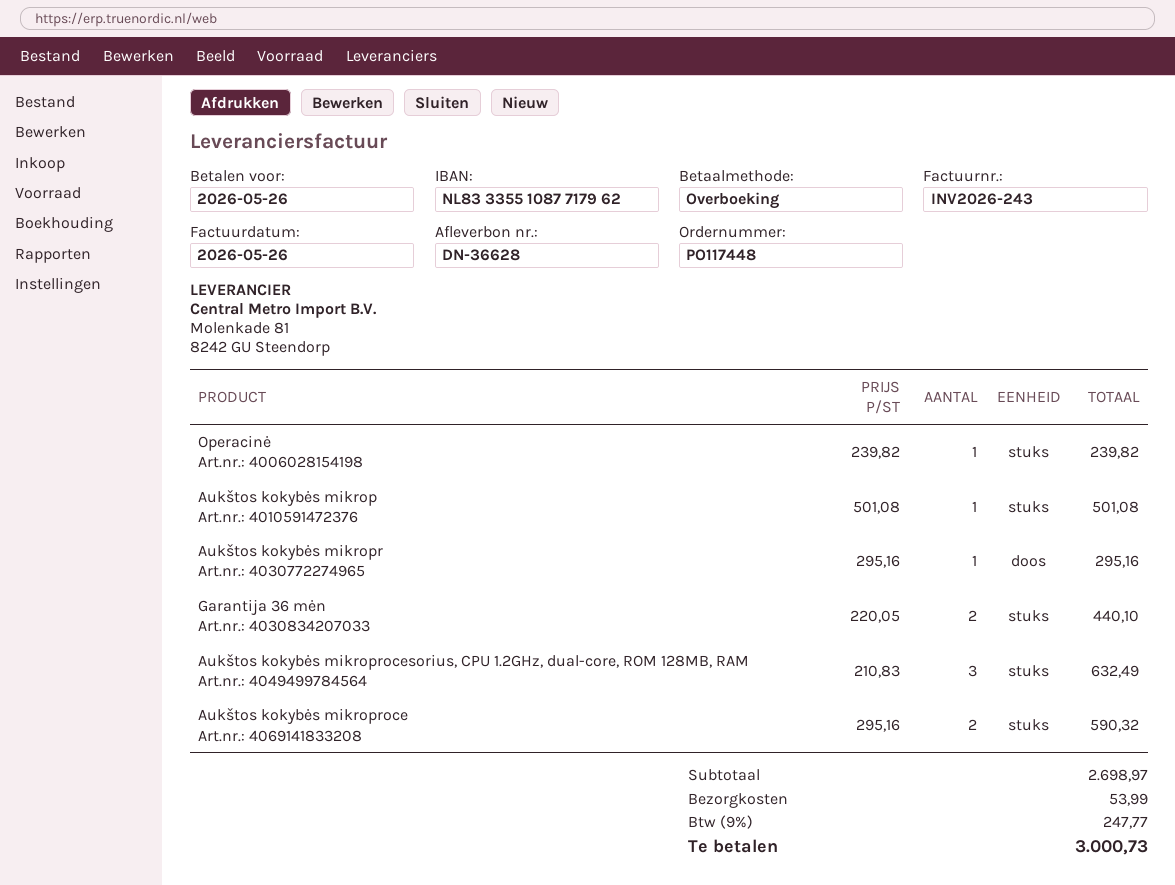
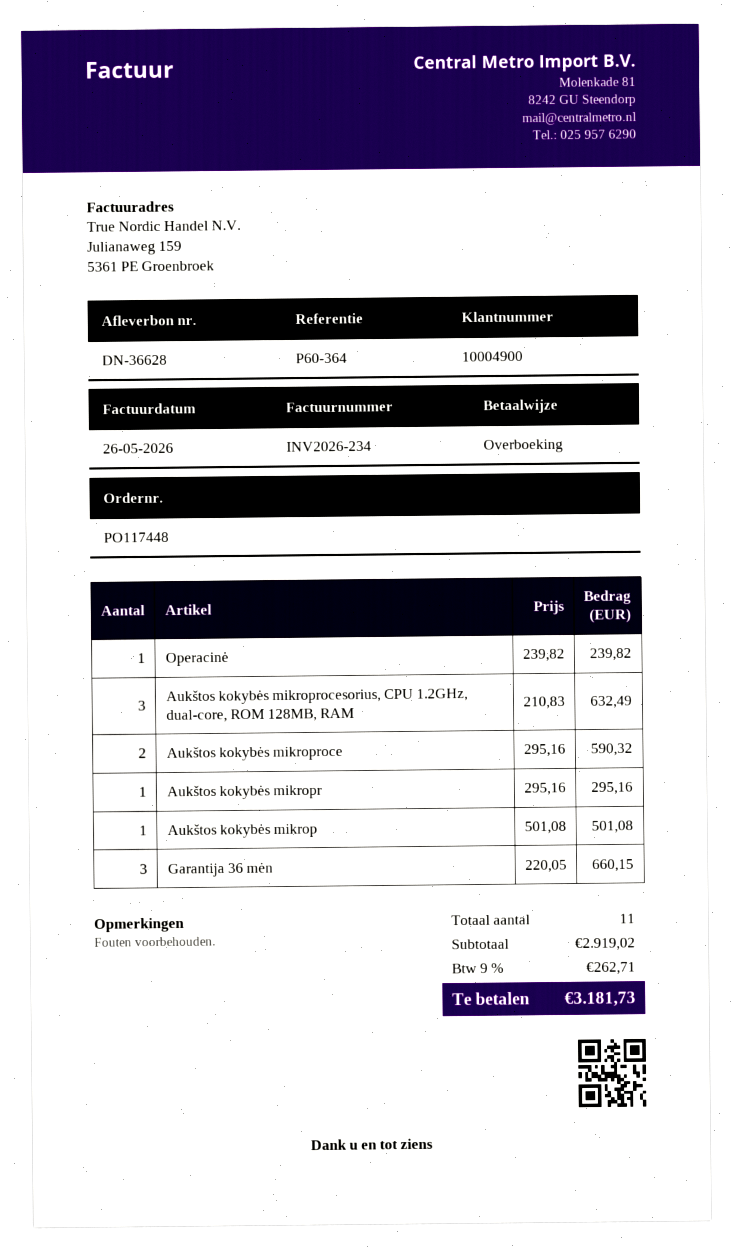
invoice number: INV2026-243 -> INV2026-234
Garantija 36 mėn: 2 x 220.05 = 440.10 -> 3 x 220.05 = 660.15
subtotal: 2698.97 -> 2919.02
shipping: 53.99 -> none
tax: 9% = 247.77 -> 9% = 262.71
total: 3000.73 -> 3181.73

